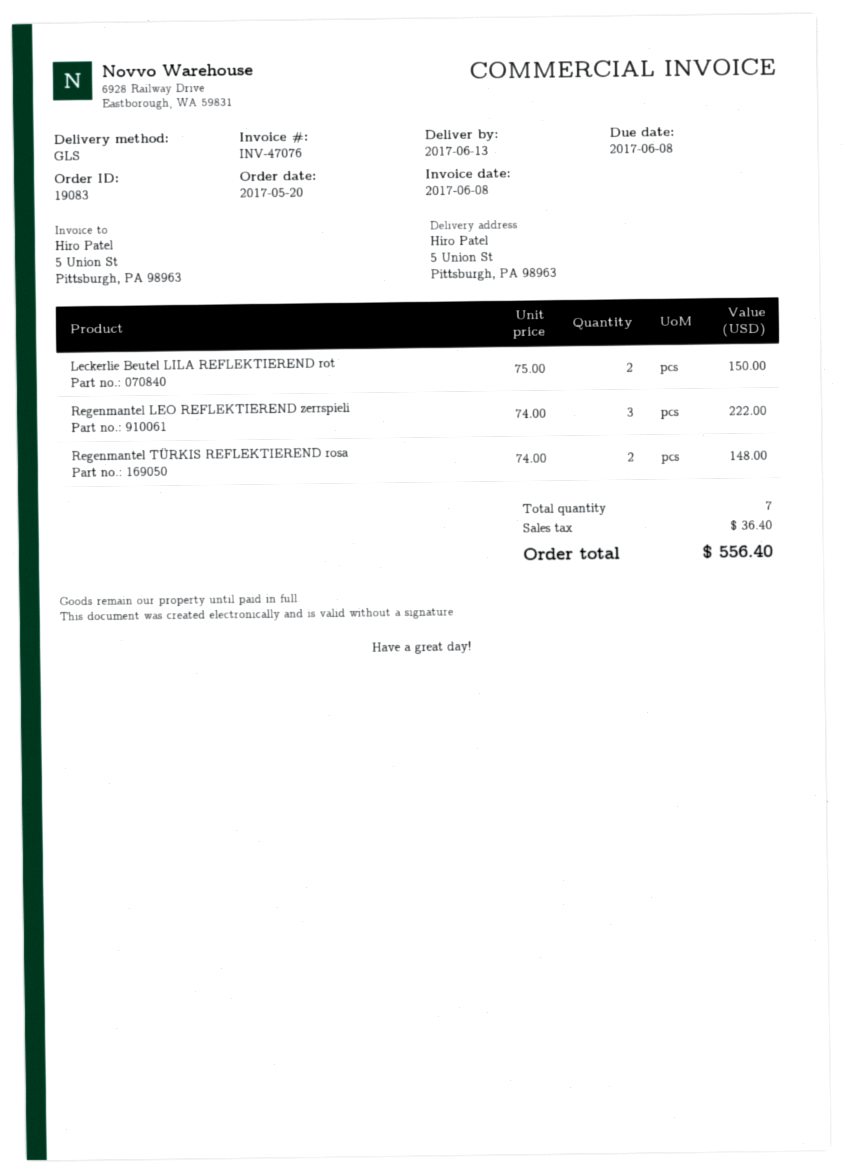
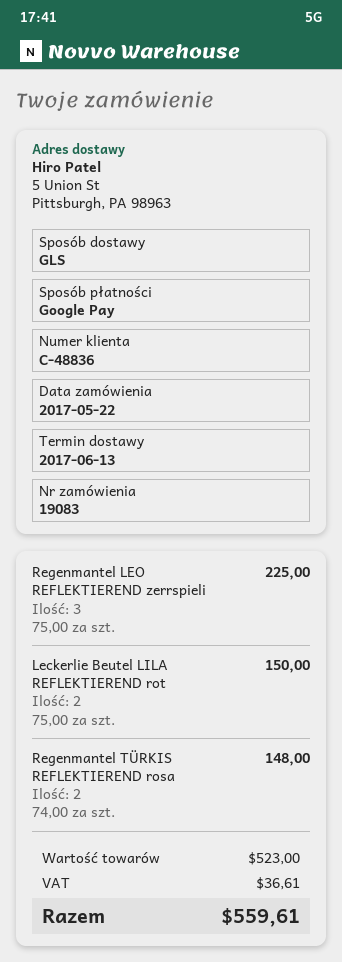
order date: 2017-05-20 -> 2017-05-22
Regenmantel LEO REFLEKTIEREND zerrspieli: 3 x 74.00 = 222.00 -> 3 x 75.00 = 225.00
tax: 36.40 -> 36.61
total: 556.40 -> 559.61

